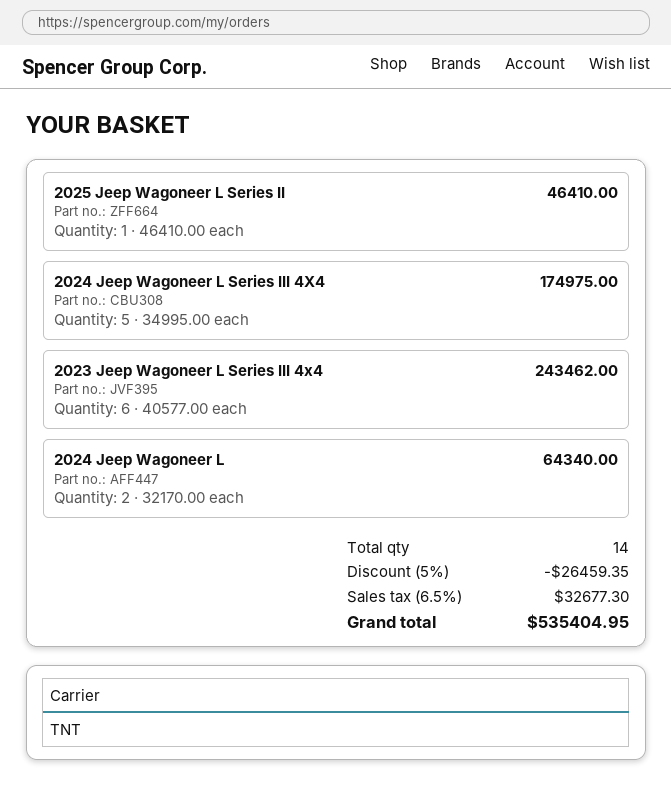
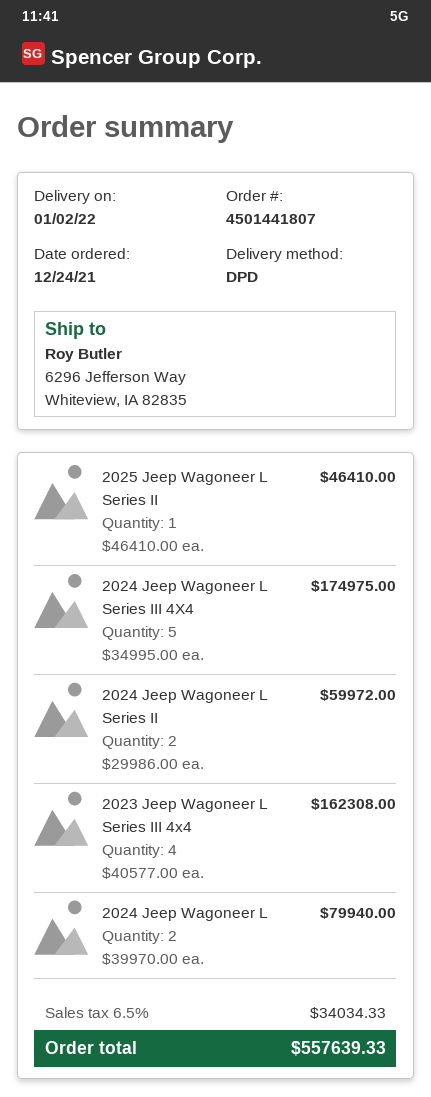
shipping method: TNT -> DPD
2023 Jeep Wagoneer L Series III 4x4: 6 x 40577.00 = 243462.00 -> 4 x 40577.00 = 162308.00
2024 Jeep Wagoneer L: 2 x 32170.00 = 64340.00 -> 2 x 39970.00 = 79940.00
2024 Jeep Wagoneer L Series II: none -> 2 x 29986.00 = 59972.00
discount: 5% = 26459.35 -> none
tax: 6.5% = 32677.30 -> 6.5% = 34034.33
total: 535404.95 -> 557639.33

